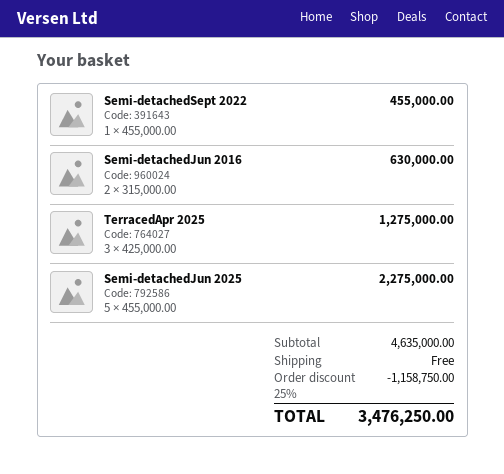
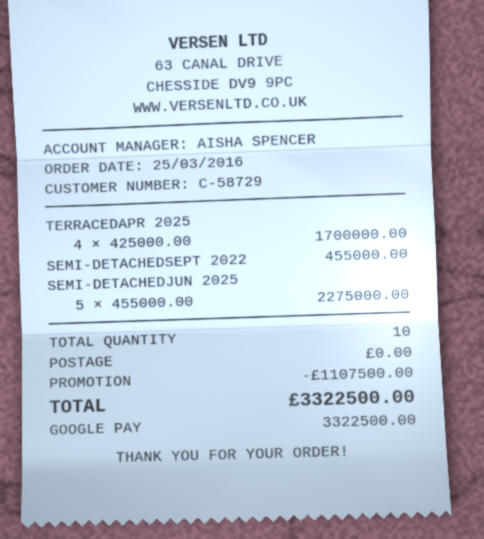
Semi-detachedJun 2016: 2 x 315000.00 = 630000.00 -> none
TerracedApr 2025: 3 x 425000.00 = 1275000.00 -> 4 x 425000.00 = 1700000.00
discount: 1158750.00 -> 1107500.00
total: 3476250.00 -> 3322500.00

